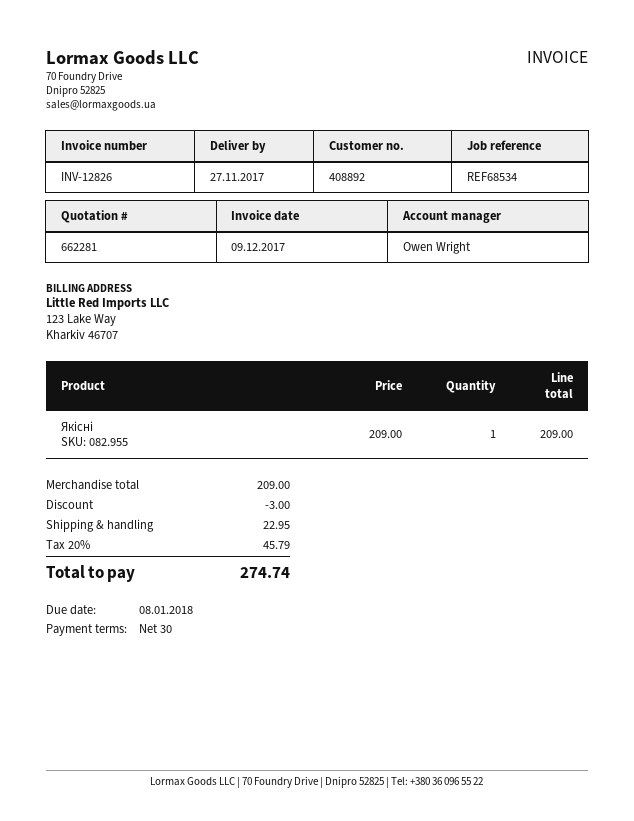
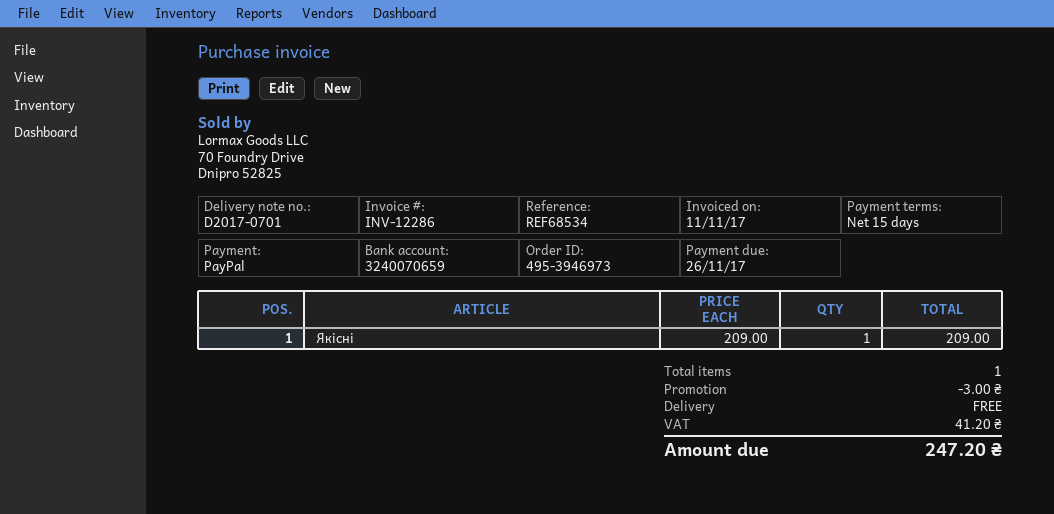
invoice number: INV-12826 -> INV-12286
invoice date: 2017-12-09 -> 2017-11-11
payment terms: 30 days -> 15 days
due date: 2018-01-08 -> 2017-11-26
shipping: 22.95 -> 0.00
tax: 45.79 -> 41.20
total: 274.74 -> 247.20

